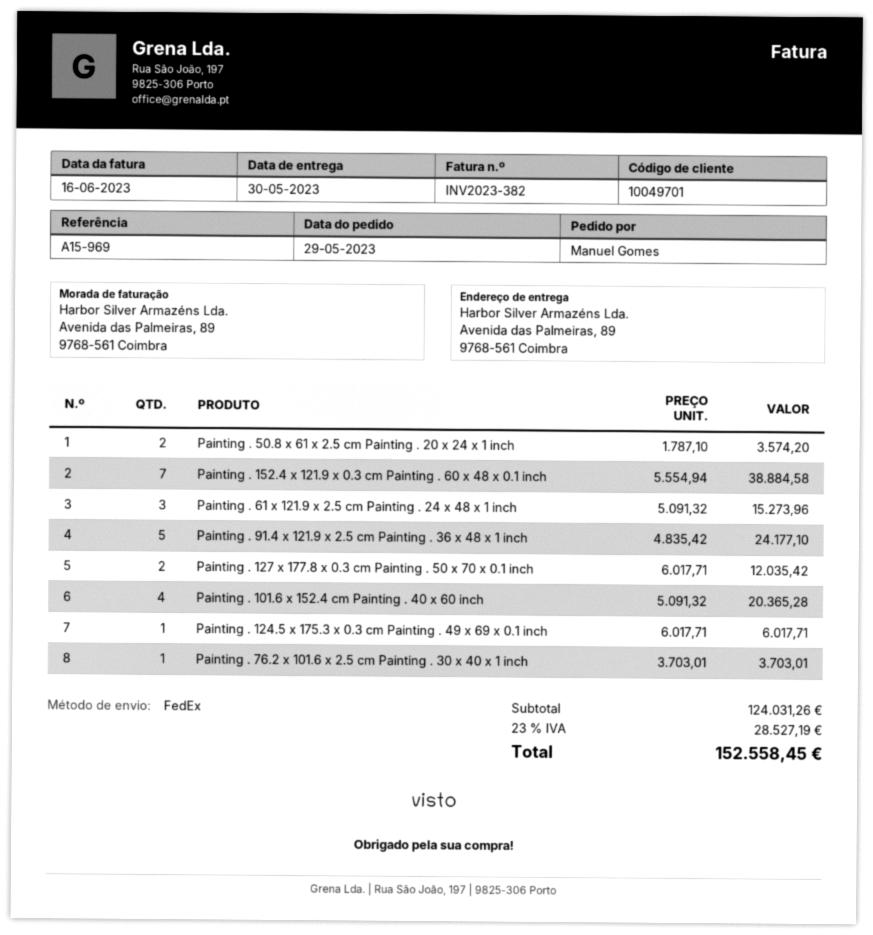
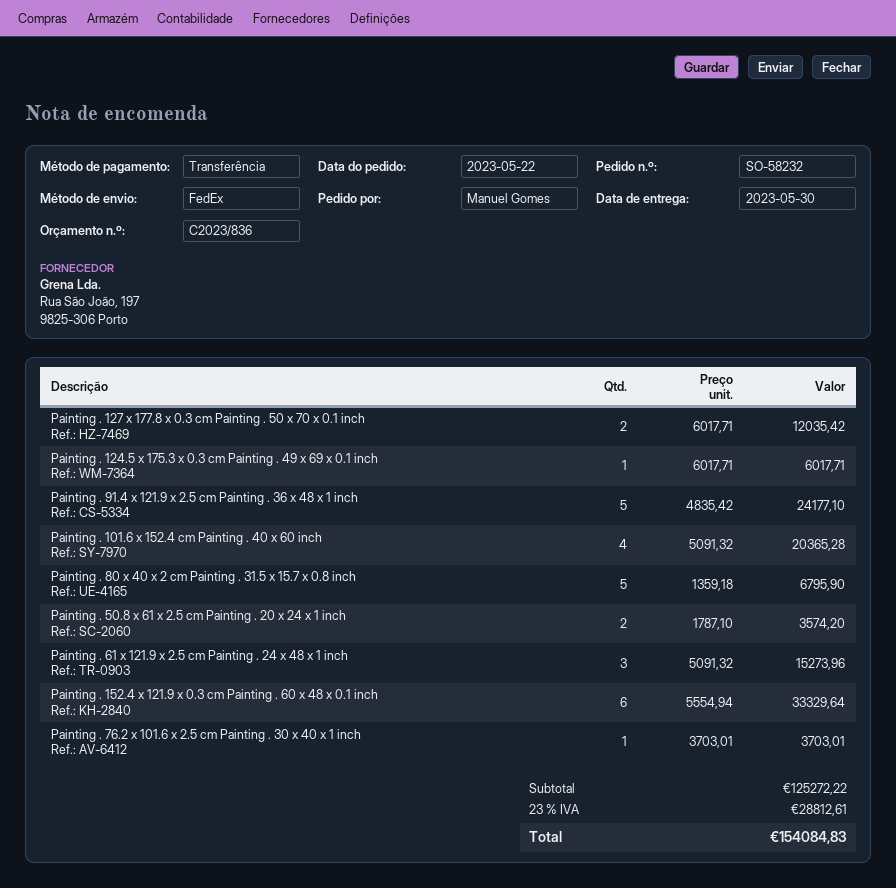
order date: 2023-05-29 -> 2023-05-22
Painting . 152.4 x 121.9 x 0.3 cm Painting . 60 x 48 x 0.1 inch: 7 x 5554.94 = 38884.58 -> 6 x 5554.94 = 33329.64
Painting . 80 x 40 x 2 cm Painting . 31.5 x 15.7 x 0.8 inch: none -> 5 x 1359.18 = 6795.90
subtotal: 124031.26 -> 125272.22
tax: 23% = 28527.19 -> 23% = 28812.61
total: 152558.45 -> 154084.83

